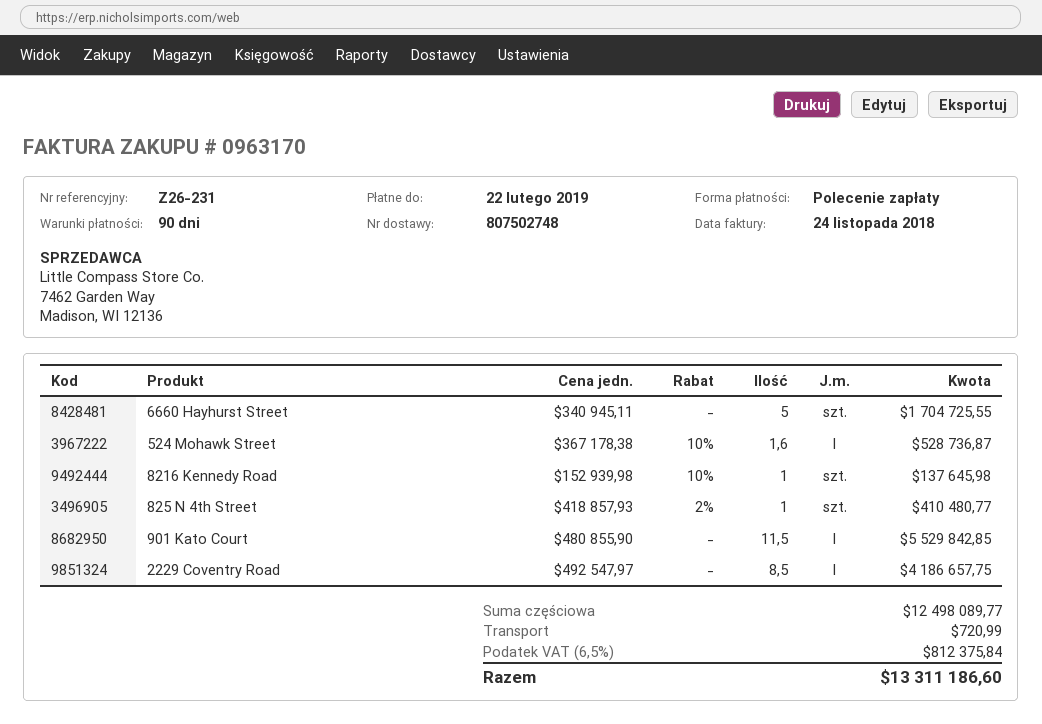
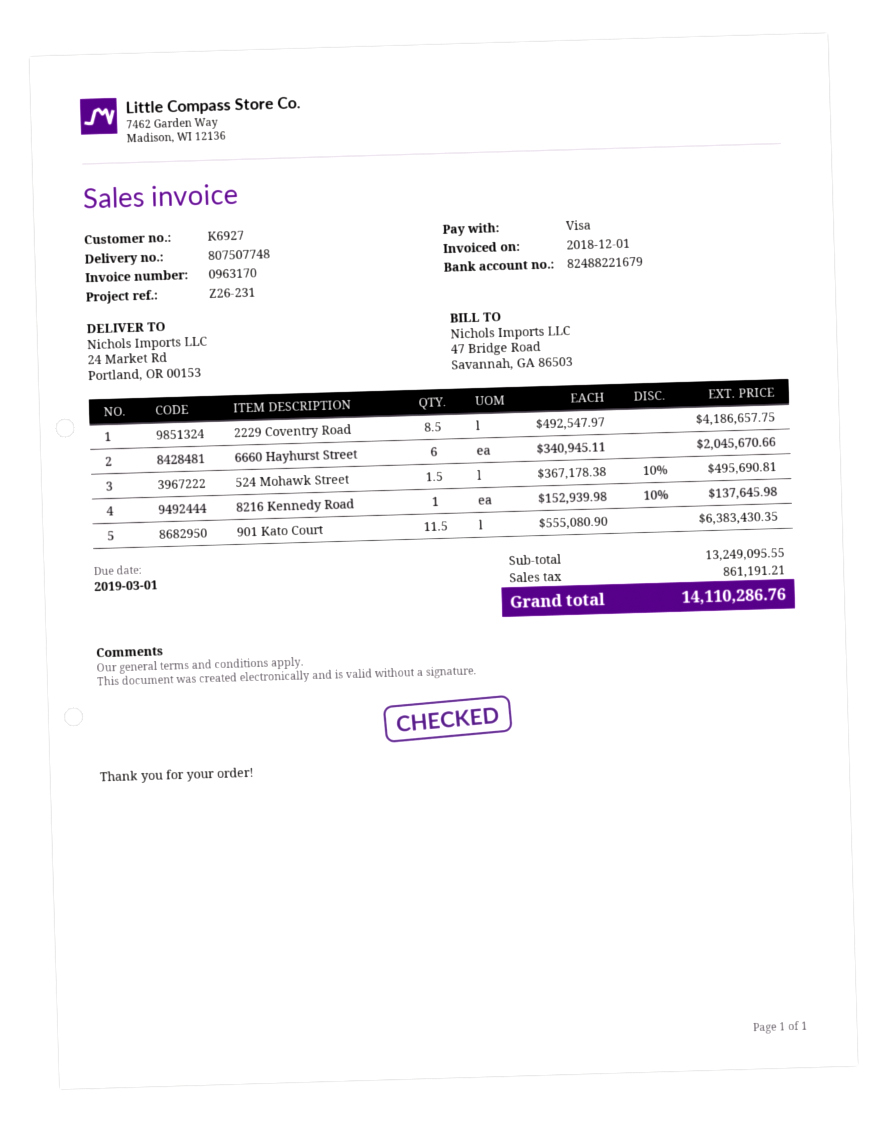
delivery note number: 807502748 -> 807507748
invoice date: 2018-11-24 -> 2018-12-01
due date: 2019-02-22 -> 2019-03-01
payment method: direct debit -> Visa
6660 Hayhurst Street: 5 x 340945.11 = 1704725.55 -> 6 x 340945.11 = 2045670.66
524 Mohawk Street: 1.6 x 367178.38 - 10% = 528736.87 -> 1.5 x 367178.38 - 10% = 495690.81
825 N 4th Street: 1 x 418857.93 - 2% = 410480.77 -> none
901 Kato Court: 11.5 x 480855.90 = 5529842.85 -> 11.5 x 555080.90 = 6383430.35
subtotal: 12498089.77 -> 13249095.55
shipping: 720.99 -> none
tax: 812375.84 -> 861191.21
total: 13311186.60 -> 14110286.76

